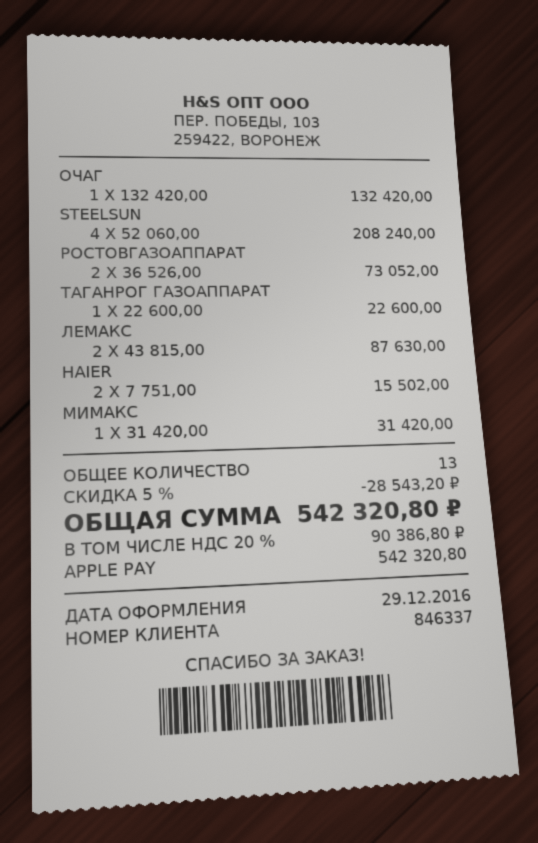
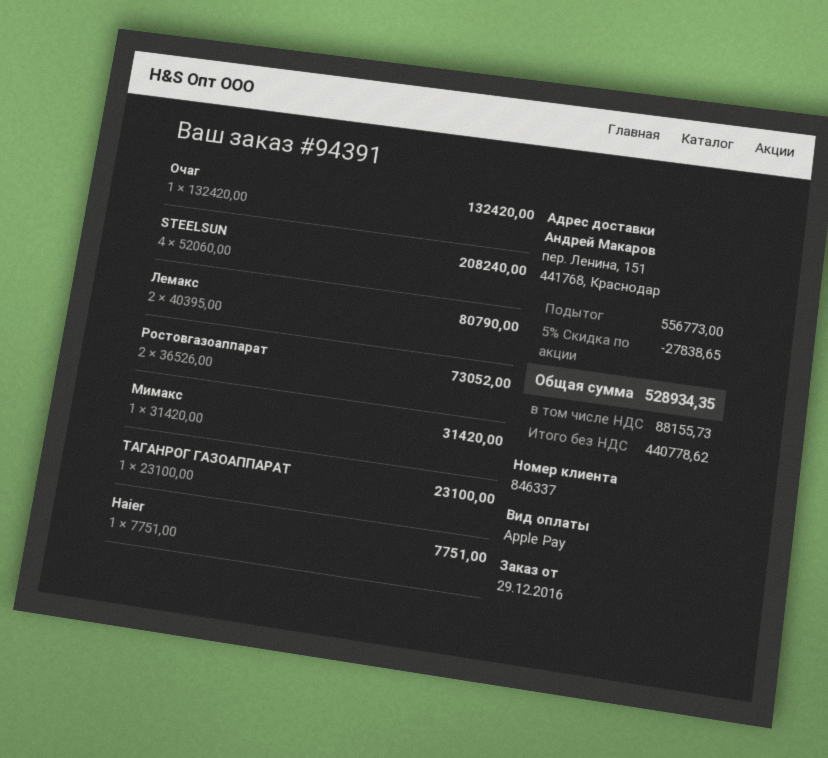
ТАГАНРОГ ГАЗОАППАРАТ: 1 x 22600.00 = 22600.00 -> 1 x 23100.00 = 23100.00
ЛЕМАКС: 2 x 43815.00 = 87630.00 -> 2 x 40395.00 = 80790.00
HAIER: 2 x 7751.00 = 15502.00 -> 1 x 7751.00 = 7751.00
discount: 5% = 28543.20 -> 5% = 27838.65
tax: 90386.80 -> 88155.73
total: 542320.80 -> 528934.35

